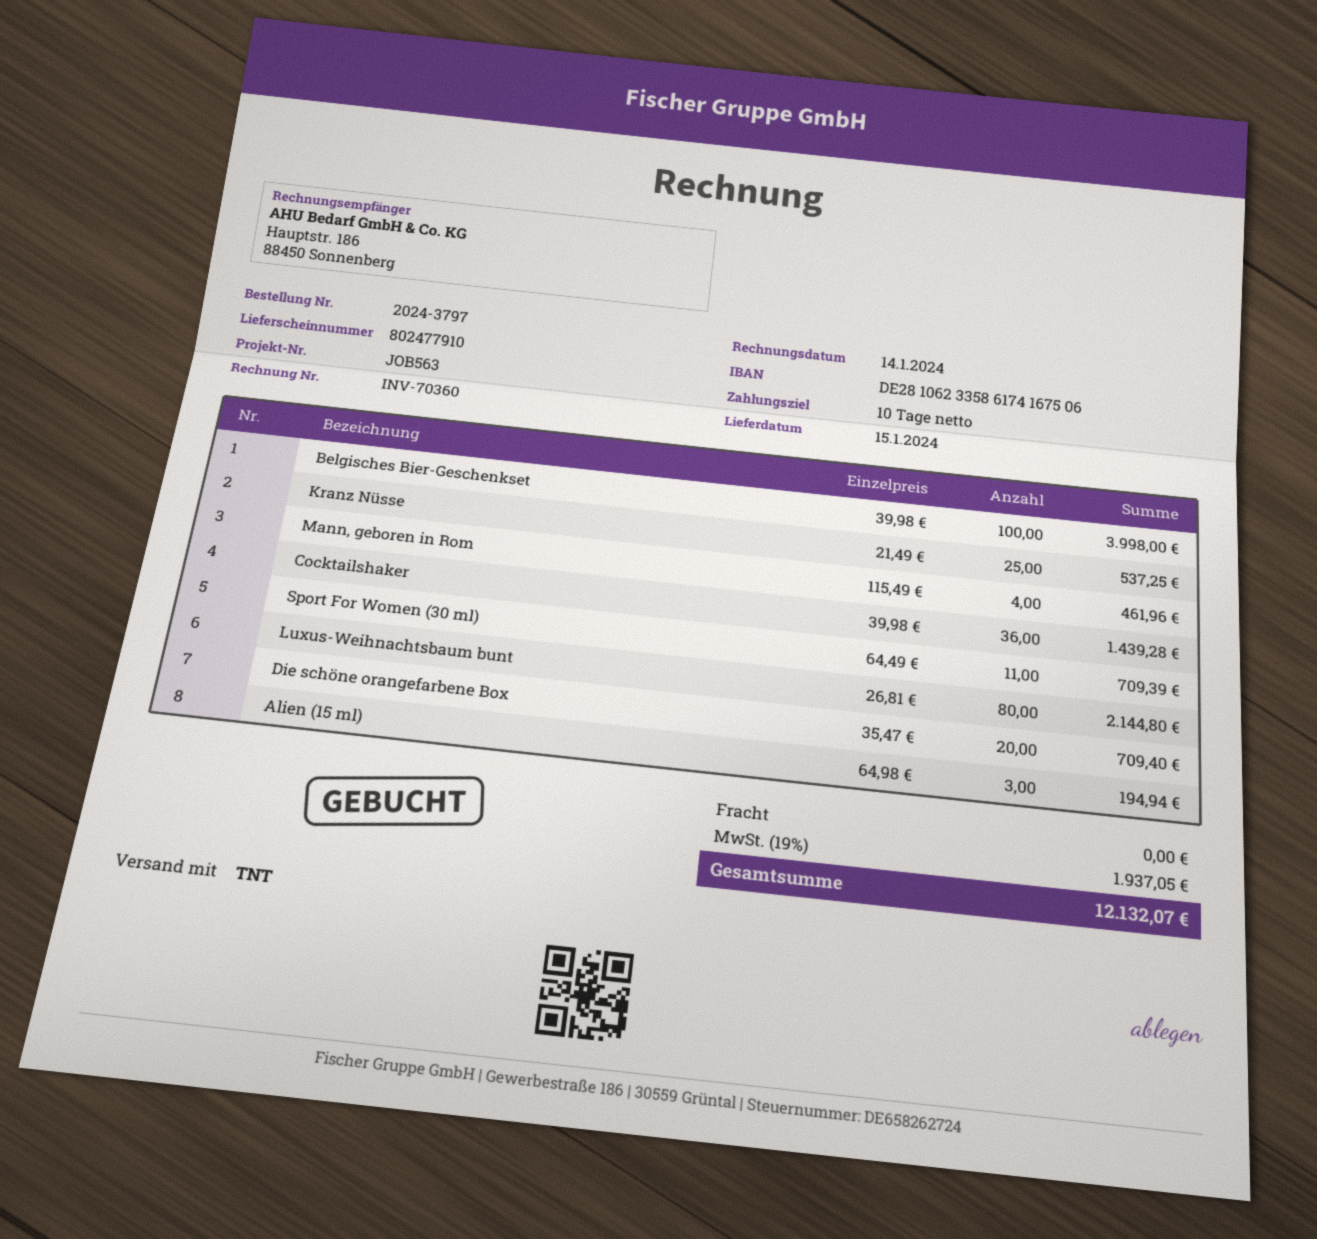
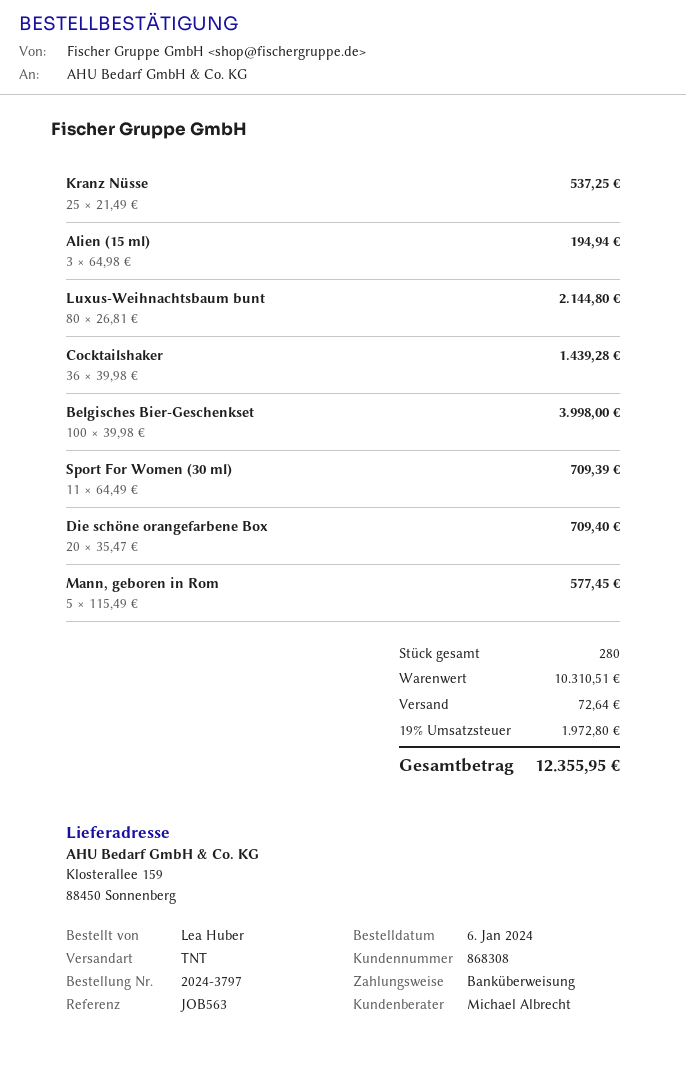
Mann, geboren in Rom: 4 x 115.49 = 461.96 -> 5 x 115.49 = 577.45
shipping: 0.00 -> 72.64
tax: 19% = 1937.05 -> 19% = 1972.80
total: 12132.07 -> 12355.95

